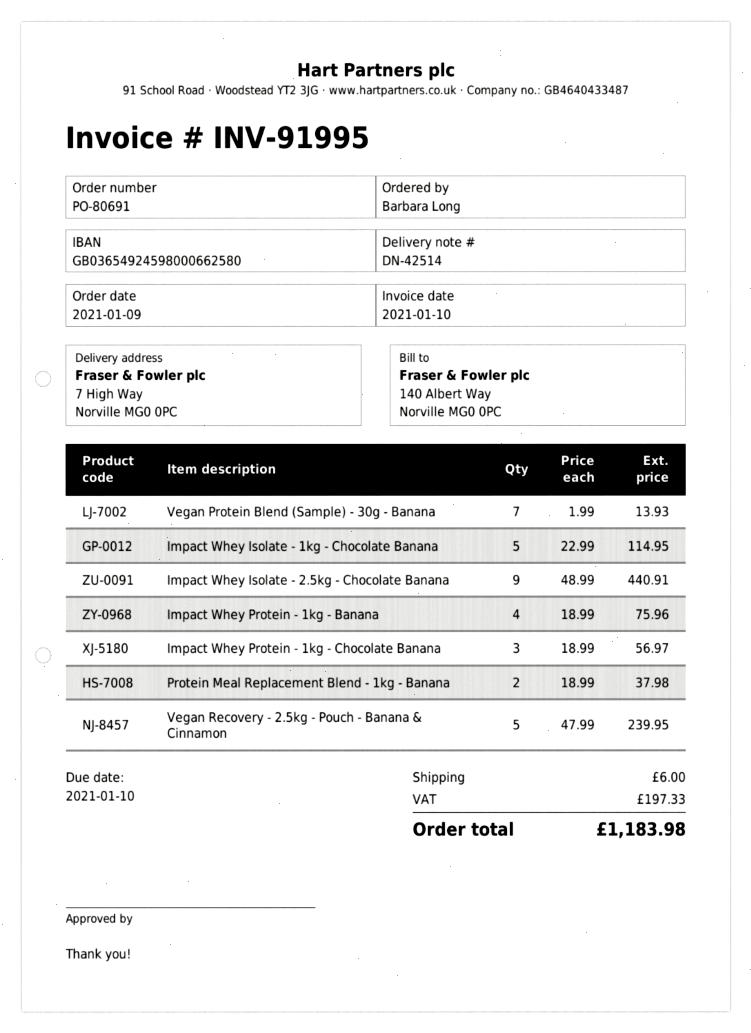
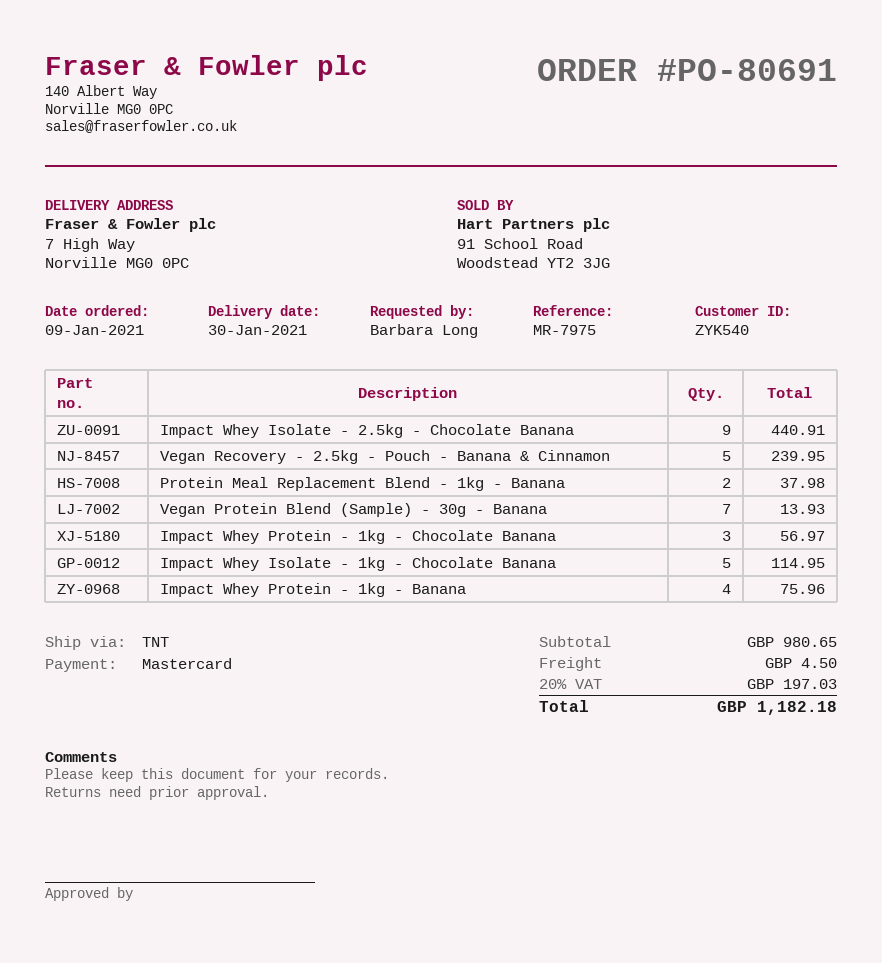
shipping: 6.00 -> 4.50
tax: 197.33 -> 197.03
total: 1183.98 -> 1182.18

